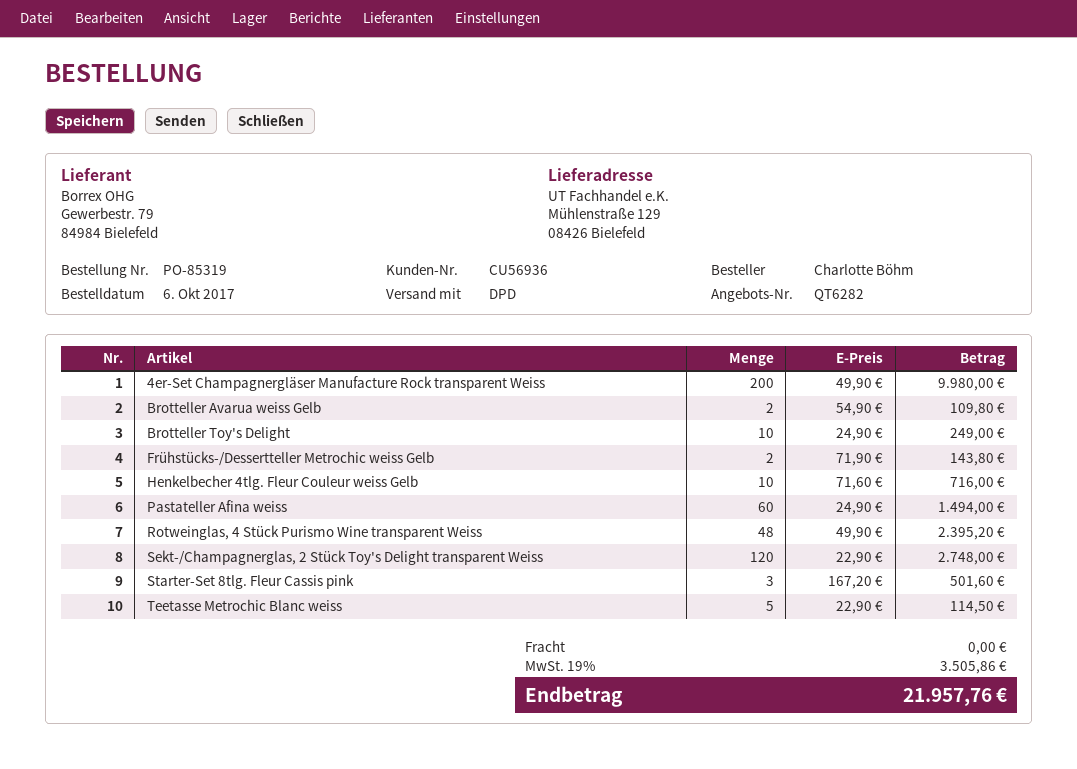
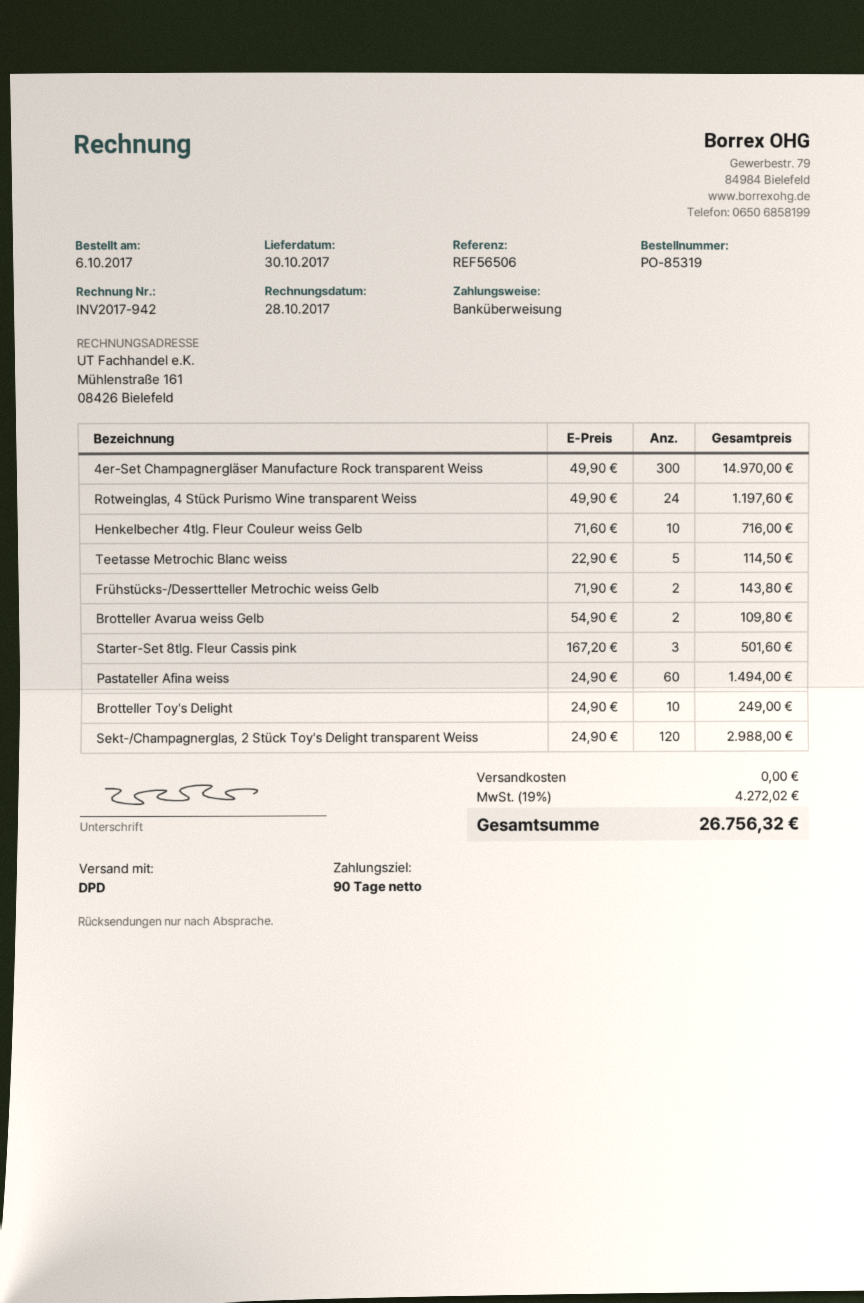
4er-Set Champagnergläser Manufacture Rock transparent Weiss: 200 x 49.90 = 9980.00 -> 300 x 49.90 = 14970.00
Rotweinglas, 4 Stück Purismo Wine transparent Weiss: 48 x 49.90 = 2395.20 -> 24 x 49.90 = 1197.60
Sekt-/Champagnerglas, 2 Stück Toy's Delight transparent Weiss: 120 x 22.90 = 2748.00 -> 120 x 24.90 = 2988.00
tax: 19% = 3505.86 -> 19% = 4272.02
total: 21957.76 -> 26756.32

